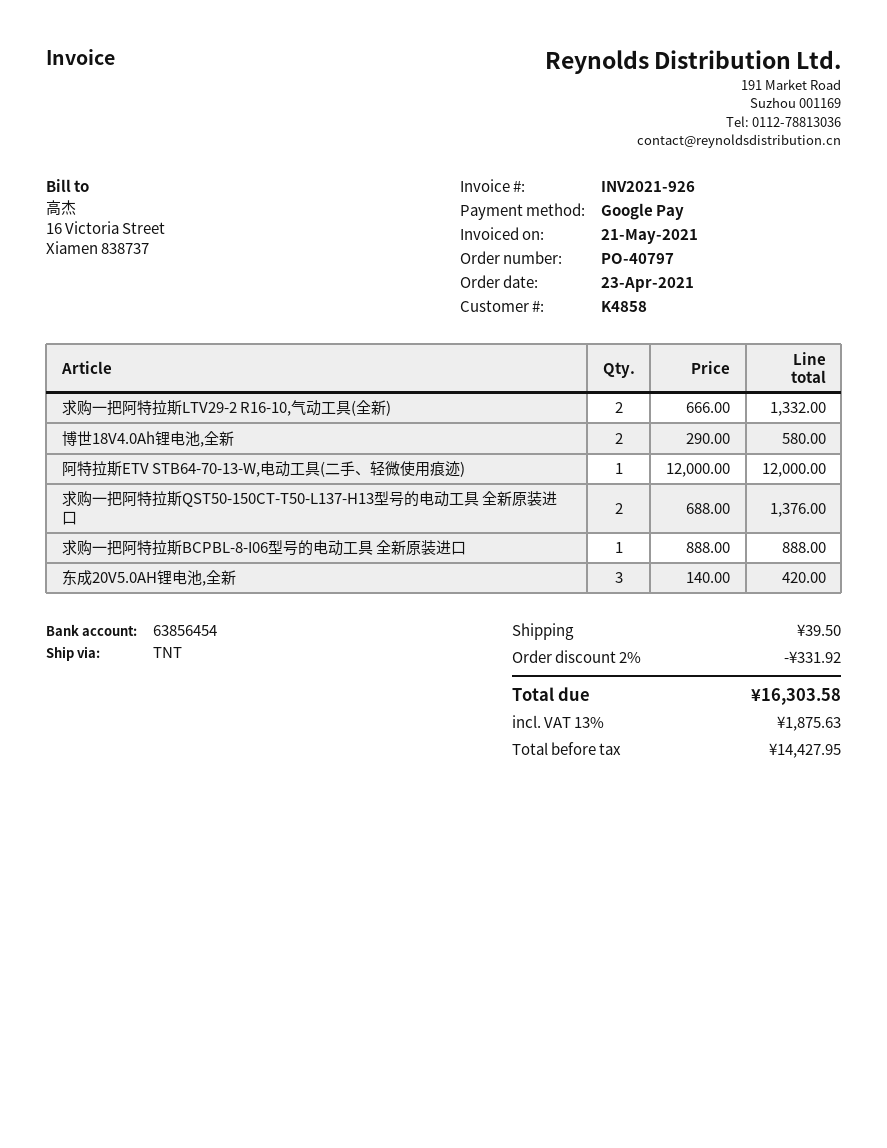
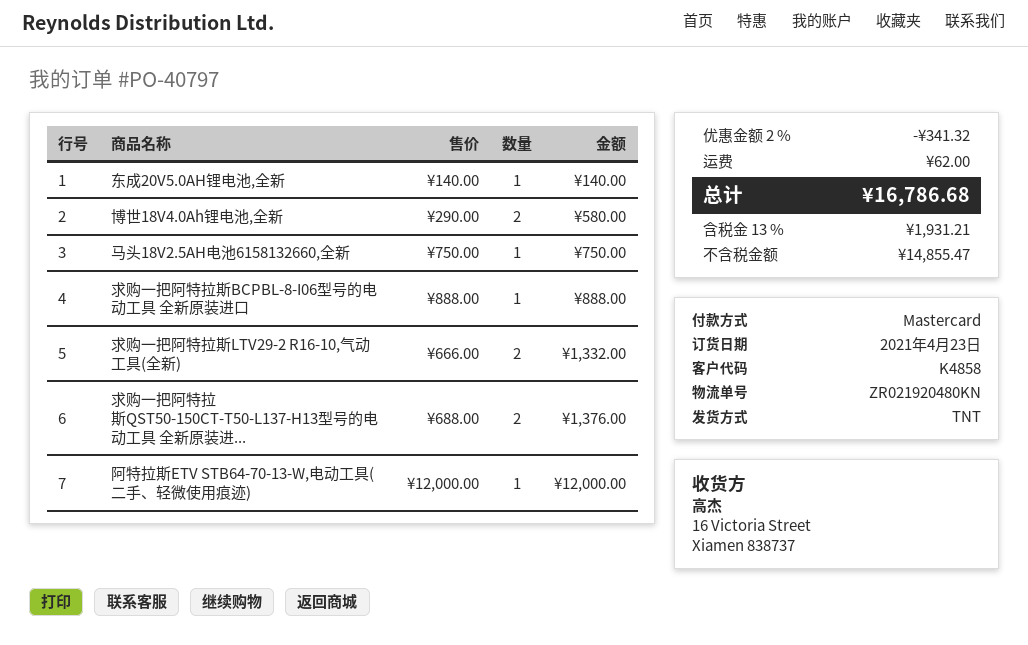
payment method: Google Pay -> Mastercard
东成20V5.0AH锂电池,全新: 3 x 140.00 = 420.00 -> 1 x 140.00 = 140.00
马头18V2.5AH电池6158132660,全新: none -> 1 x 750.00 = 750.00
discount: 2% = 331.92 -> 2% = 341.32
shipping: 39.50 -> 62.00
net: 14427.95 -> 14855.47
tax: 13% = 1875.63 -> 13% = 1931.21
total: 16303.58 -> 16786.68

